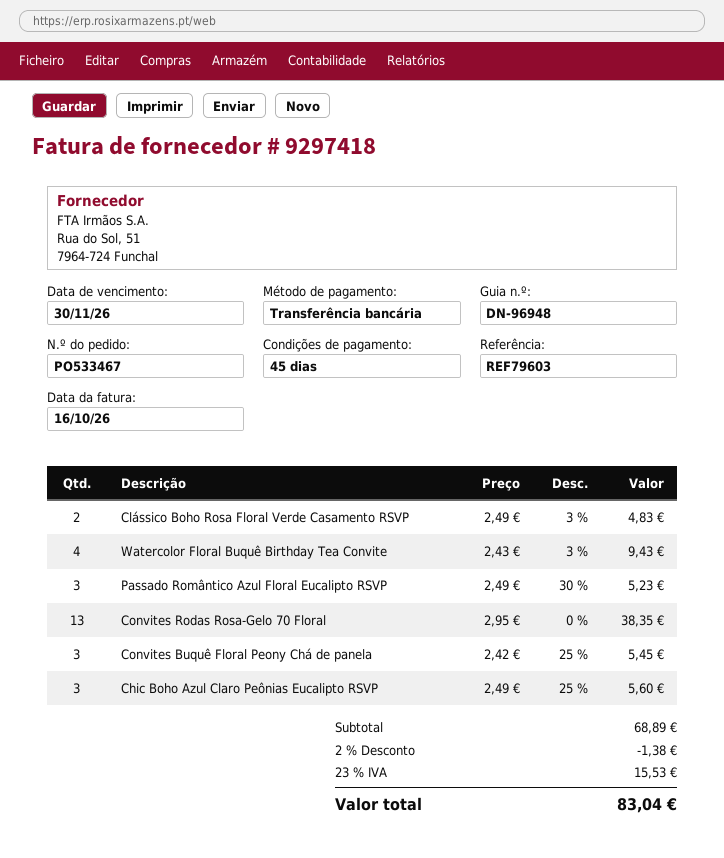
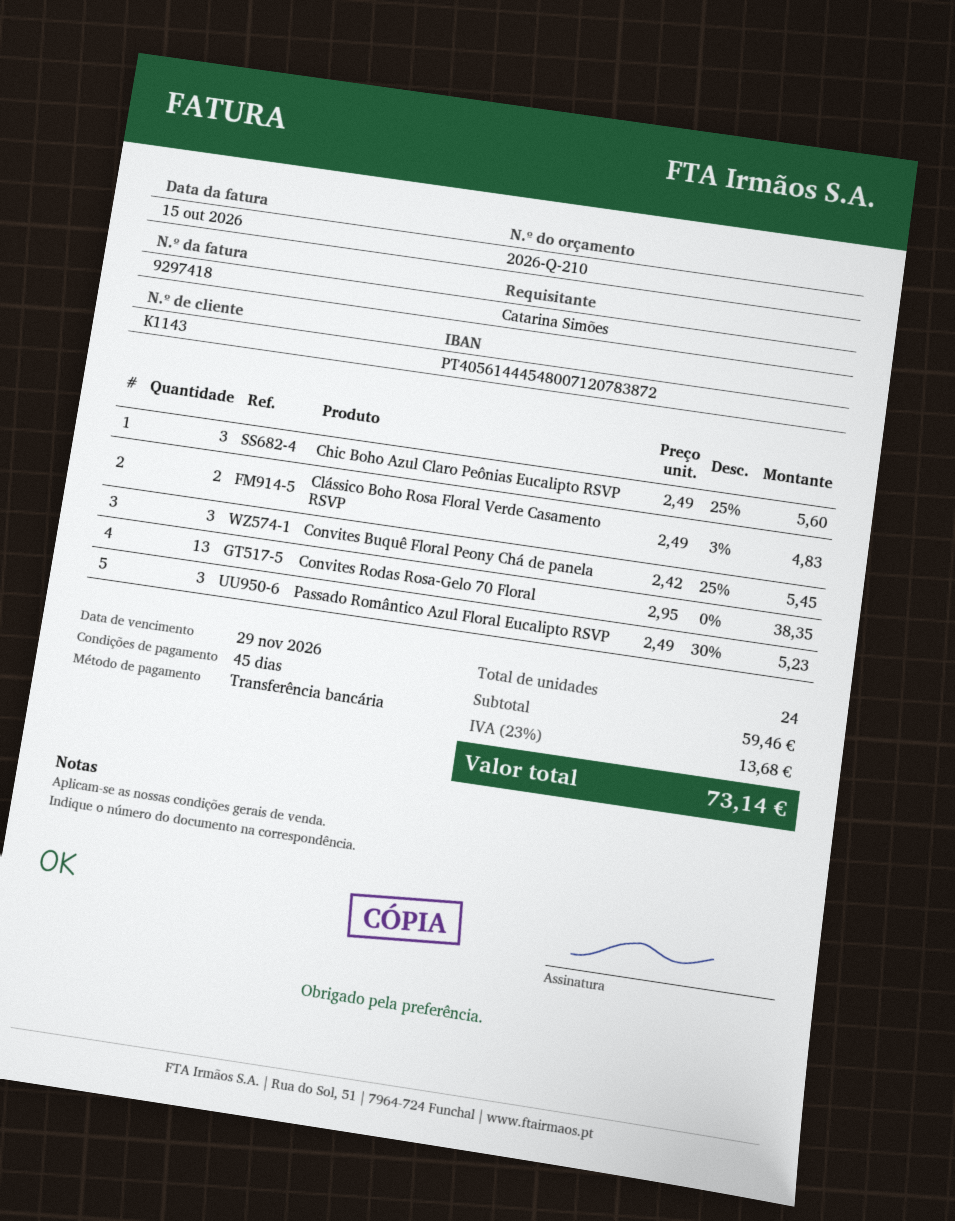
invoice date: 2026-10-16 -> 2026-10-15
due date: 2026-11-30 -> 2026-11-29
Watercolor Floral Buquê Birthday Tea Convite: 4 x 2.43 - 3% = 9.43 -> none
subtotal: 68.89 -> 59.46
discount: 2% = 1.38 -> none
tax: 23% = 15.53 -> 23% = 13.68
total: 83.04 -> 73.14

